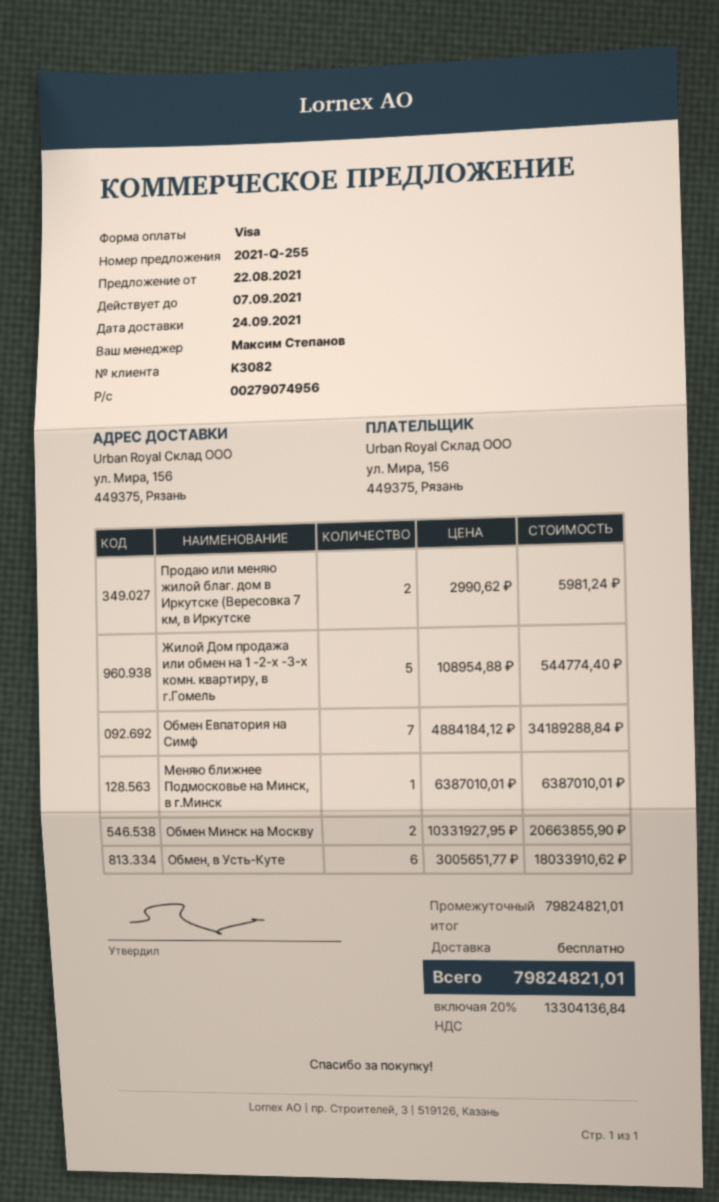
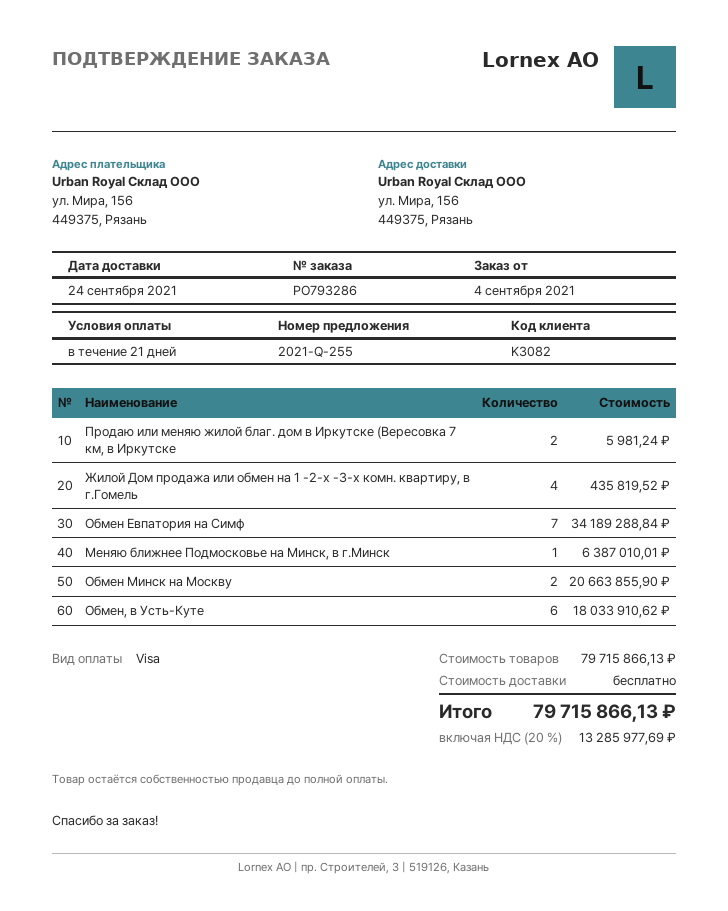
Жилой Дом продажа или обмен на 1 -2-х -3-х комн. квартиру, в г.Гомель: 5 for 544774.40 -> 4 for 435819.52
subtotal: 79824821.01 -> 79715866.13
tax: 20% = 13304136.84 -> 20% = 13285977.69
total: 79824821.01 -> 79715866.13

